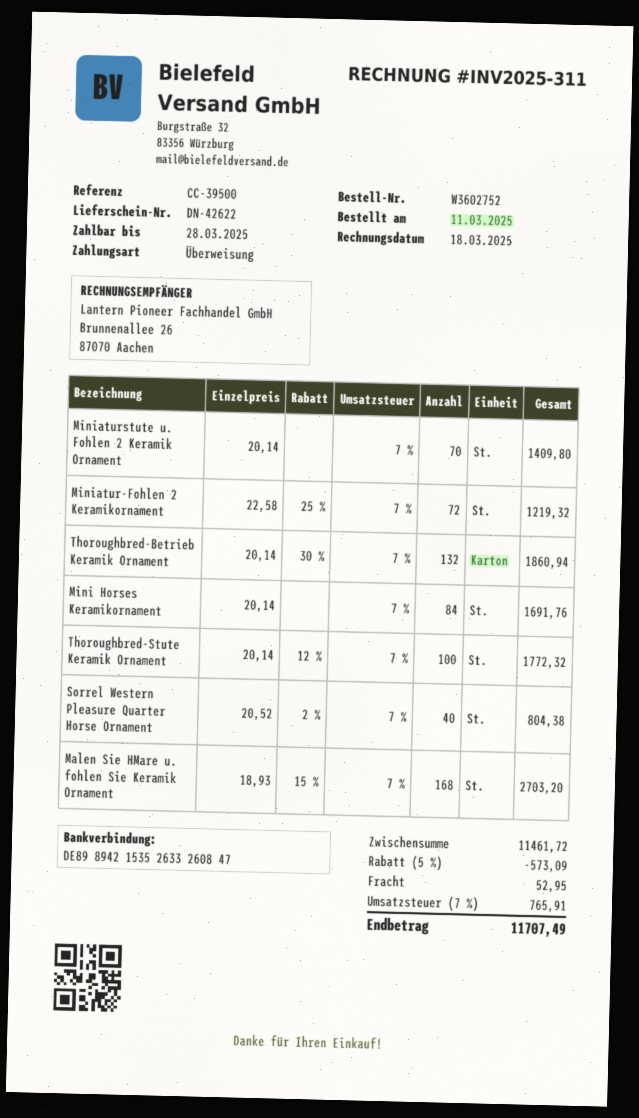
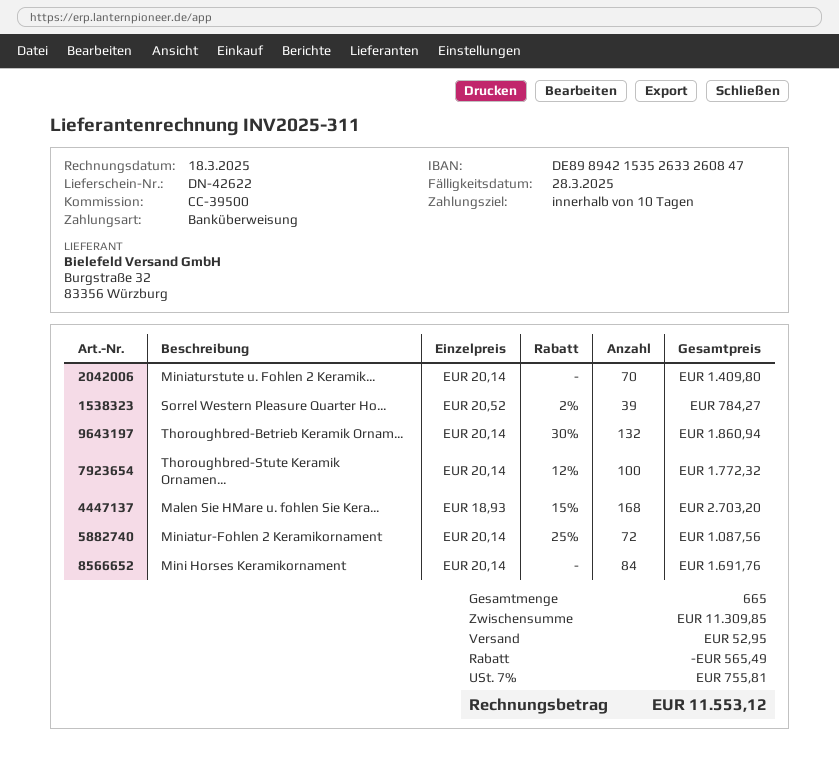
Miniatur-Fohlen 2 Keramikornament: 72 x 22.58 - 25% = 1219.32 -> 72 x 20.14 - 25% = 1087.56
Sorrel Western Pleasure Quarter Horse Ornament: 40 x 20.52 - 2% = 804.38 -> 39 x 20.52 - 2% = 784.27
subtotal: 11461.72 -> 11309.85
discount: 573.09 -> 565.49
tax: 7% = 765.91 -> 7% = 755.81
total: 11707.49 -> 11553.12

